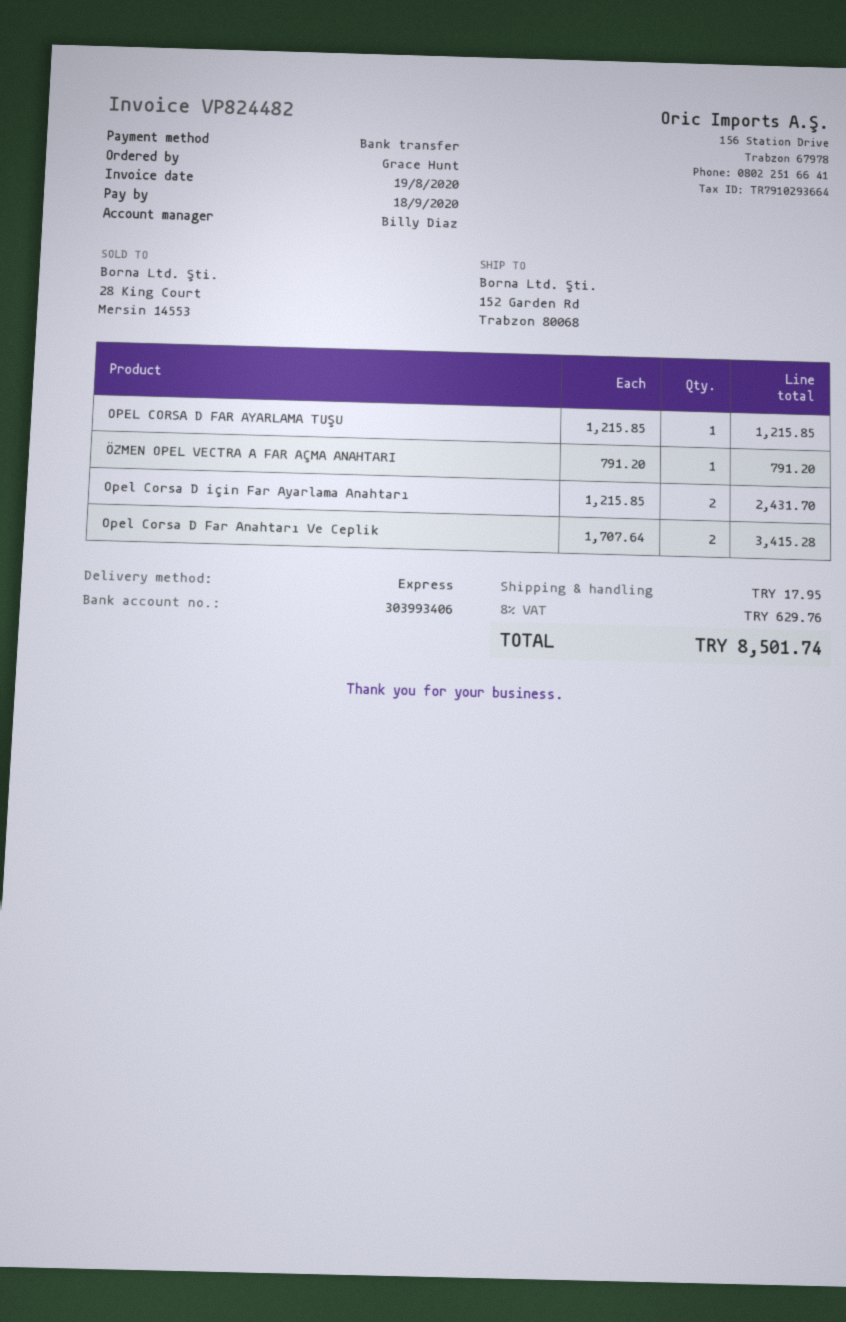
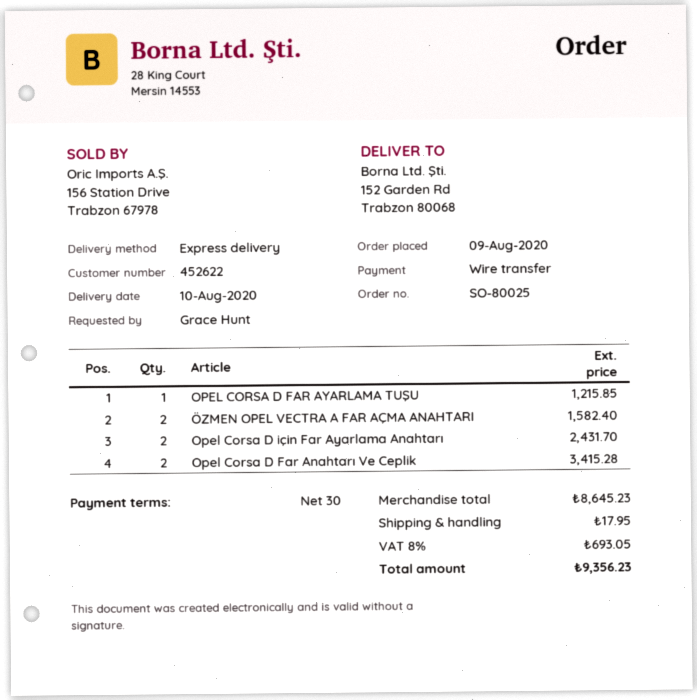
ÖZMEN OPEL VECTRA A FAR AÇMA ANAHTARI: 1 for 791.20 -> 2 for 1582.40
tax: 8% = 629.76 -> 8% = 693.05
total: 8501.74 -> 9356.23

